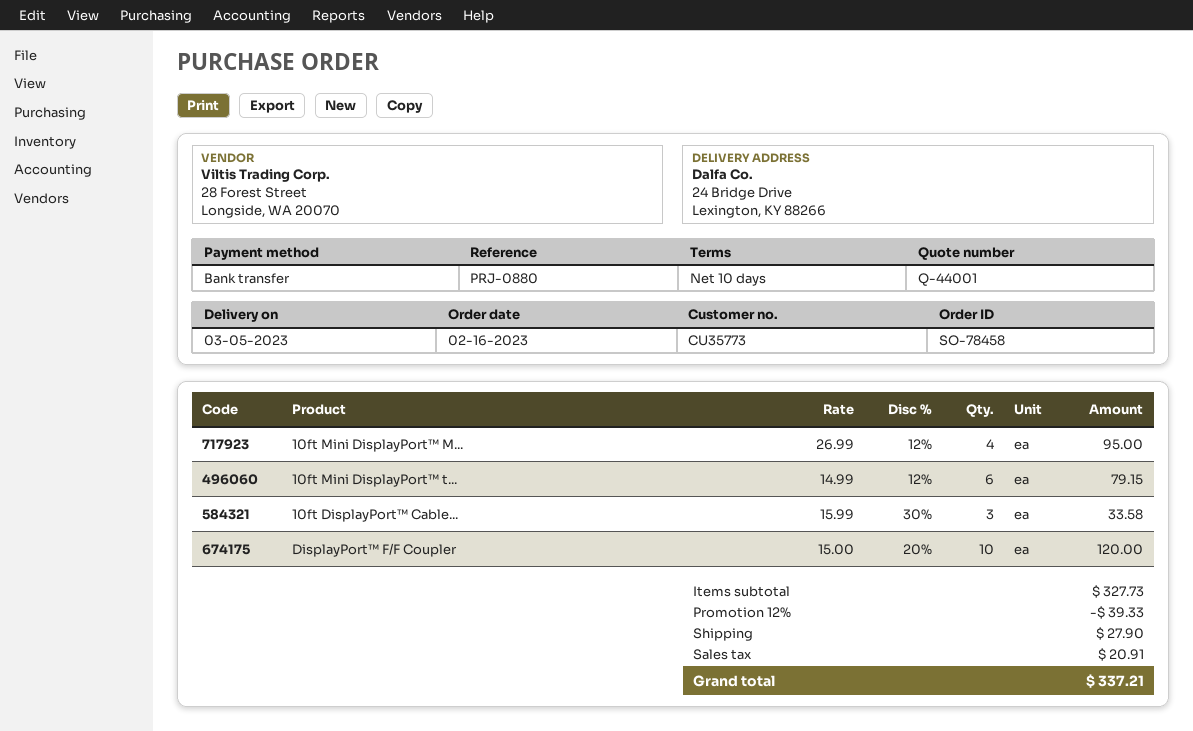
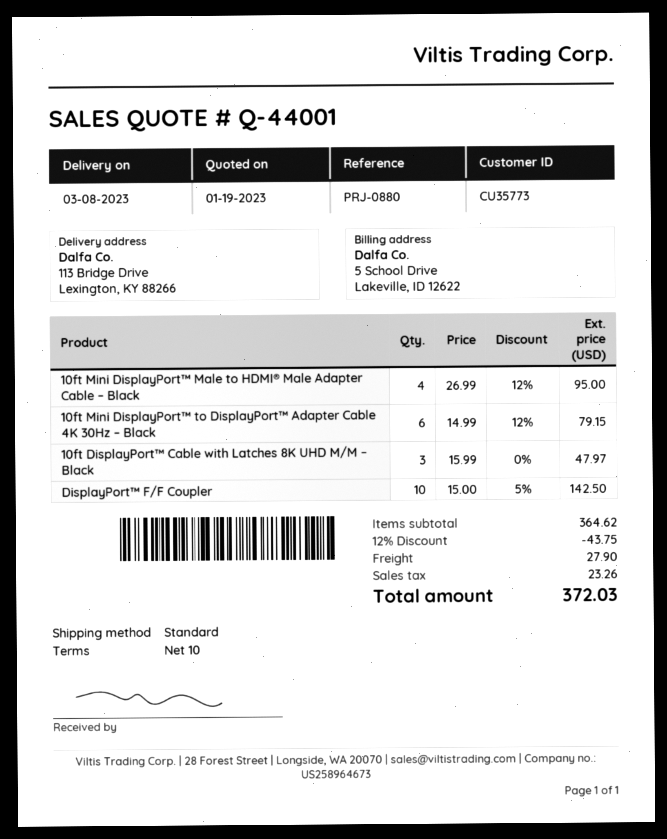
delivery date: 2023-03-05 -> 2023-03-08
ship to: 24 Bridge Drive, Lexington, KY 88266 -> 113 Bridge Drive, Lexington, KY 88266
10ft DisplayPort™ Cable...: 3 x 15.99 - 30% = 33.58 -> 3 x 15.99 = 47.97
DisplayPort™ F/F Coupler: 10 x 15.00 - 20% = 120.00 -> 10 x 15.00 - 5% = 142.50
subtotal: 327.73 -> 364.62
discount: 12% = 39.33 -> 12% = 43.75
tax: 20.91 -> 23.26
total: 337.21 -> 372.03

